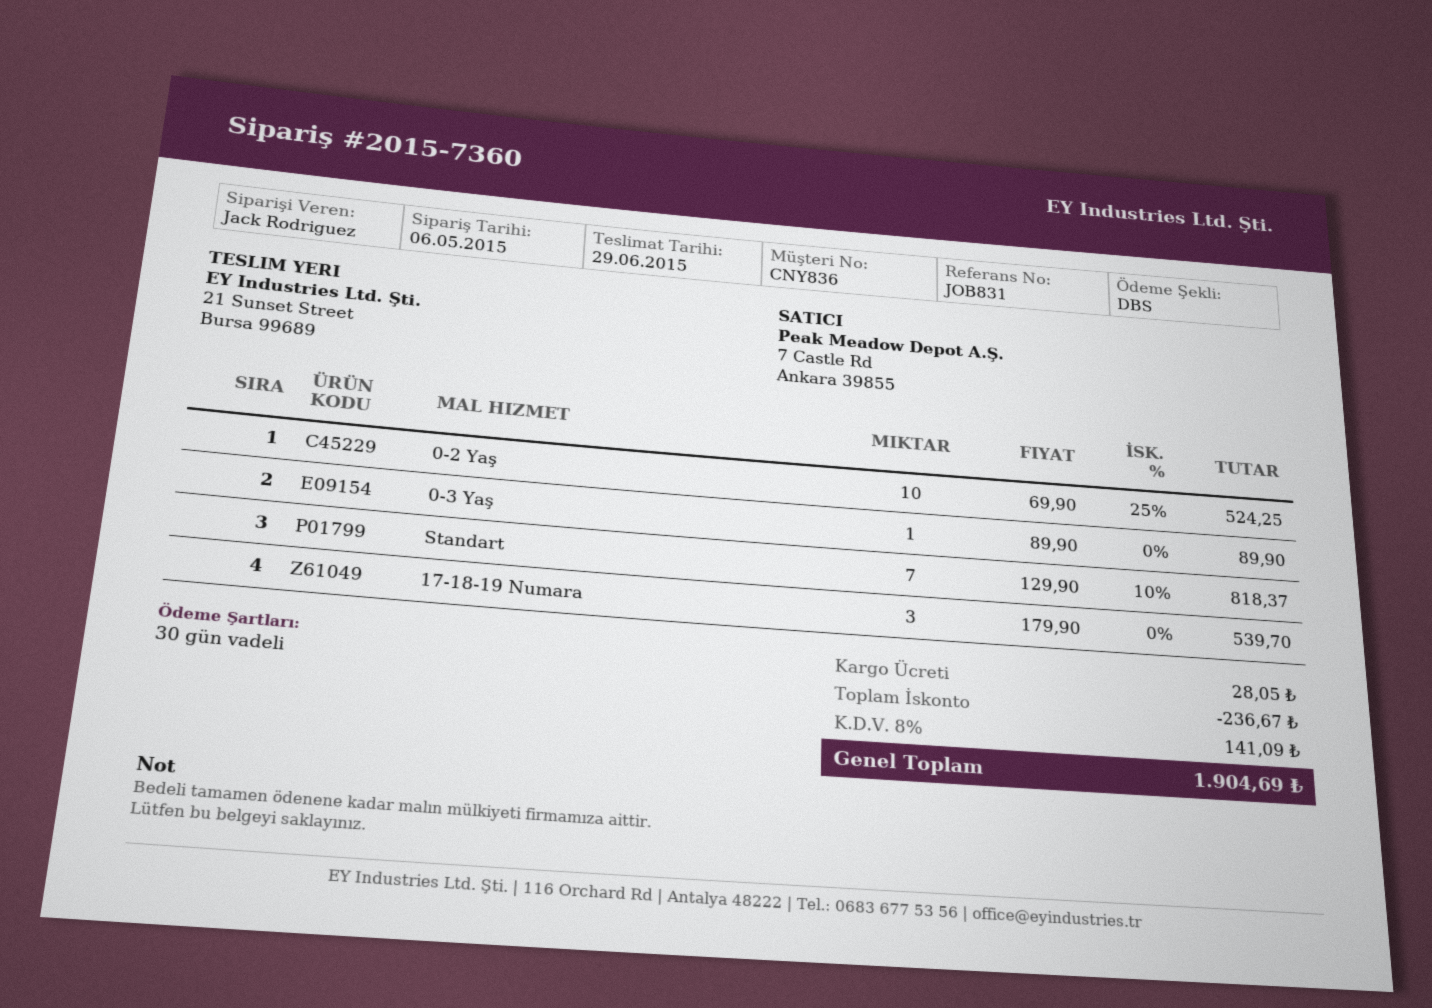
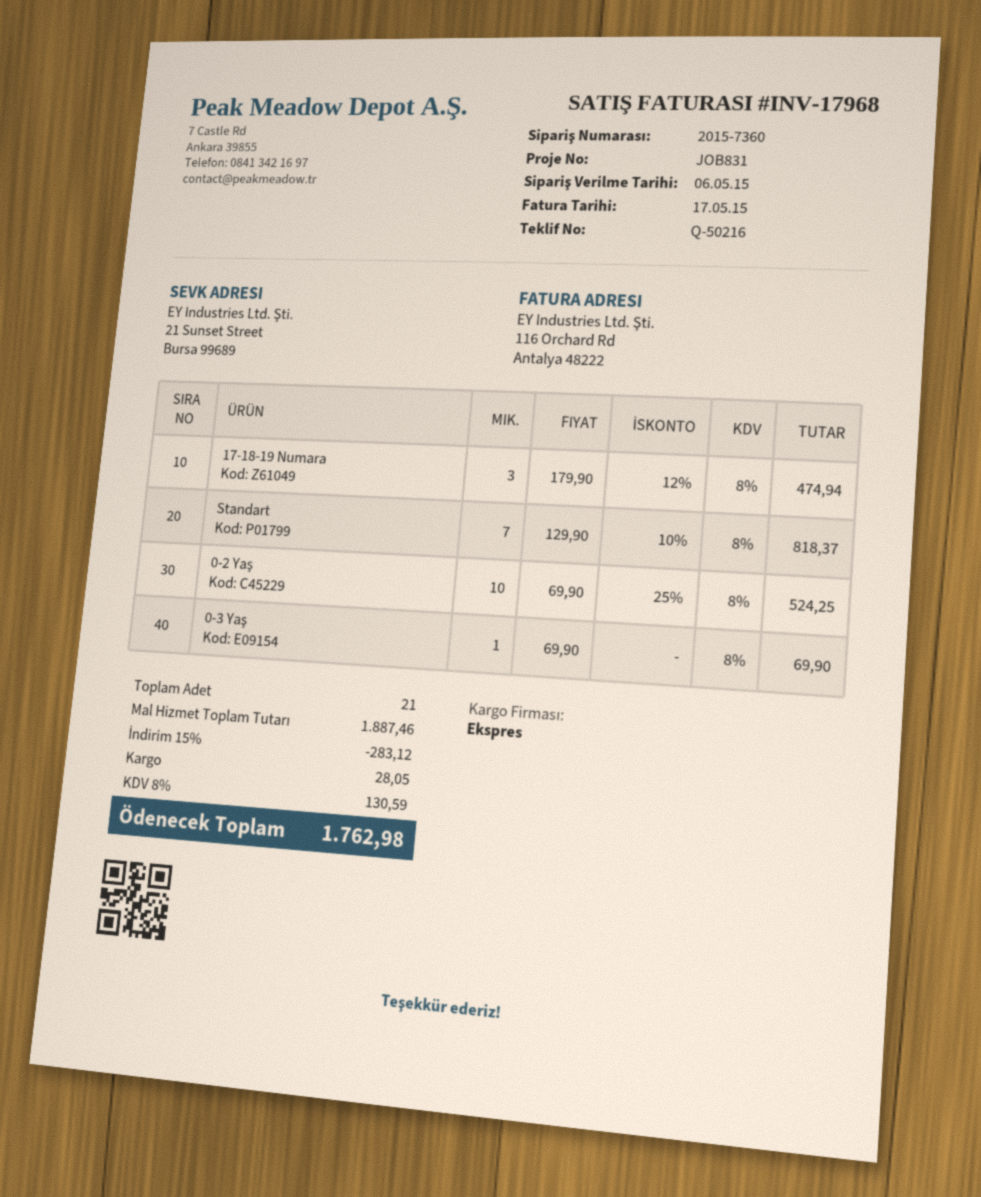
0-3 Yaş: 1 x 89.90 = 89.90 -> 1 x 69.90 = 69.90
17-18-19 Numara: 3 x 179.90 = 539.70 -> 3 x 179.90 - 12% = 474.94
discount: 236.67 -> 283.12
tax: 8% = 141.09 -> 8% = 130.59
total: 1904.69 -> 1762.98

